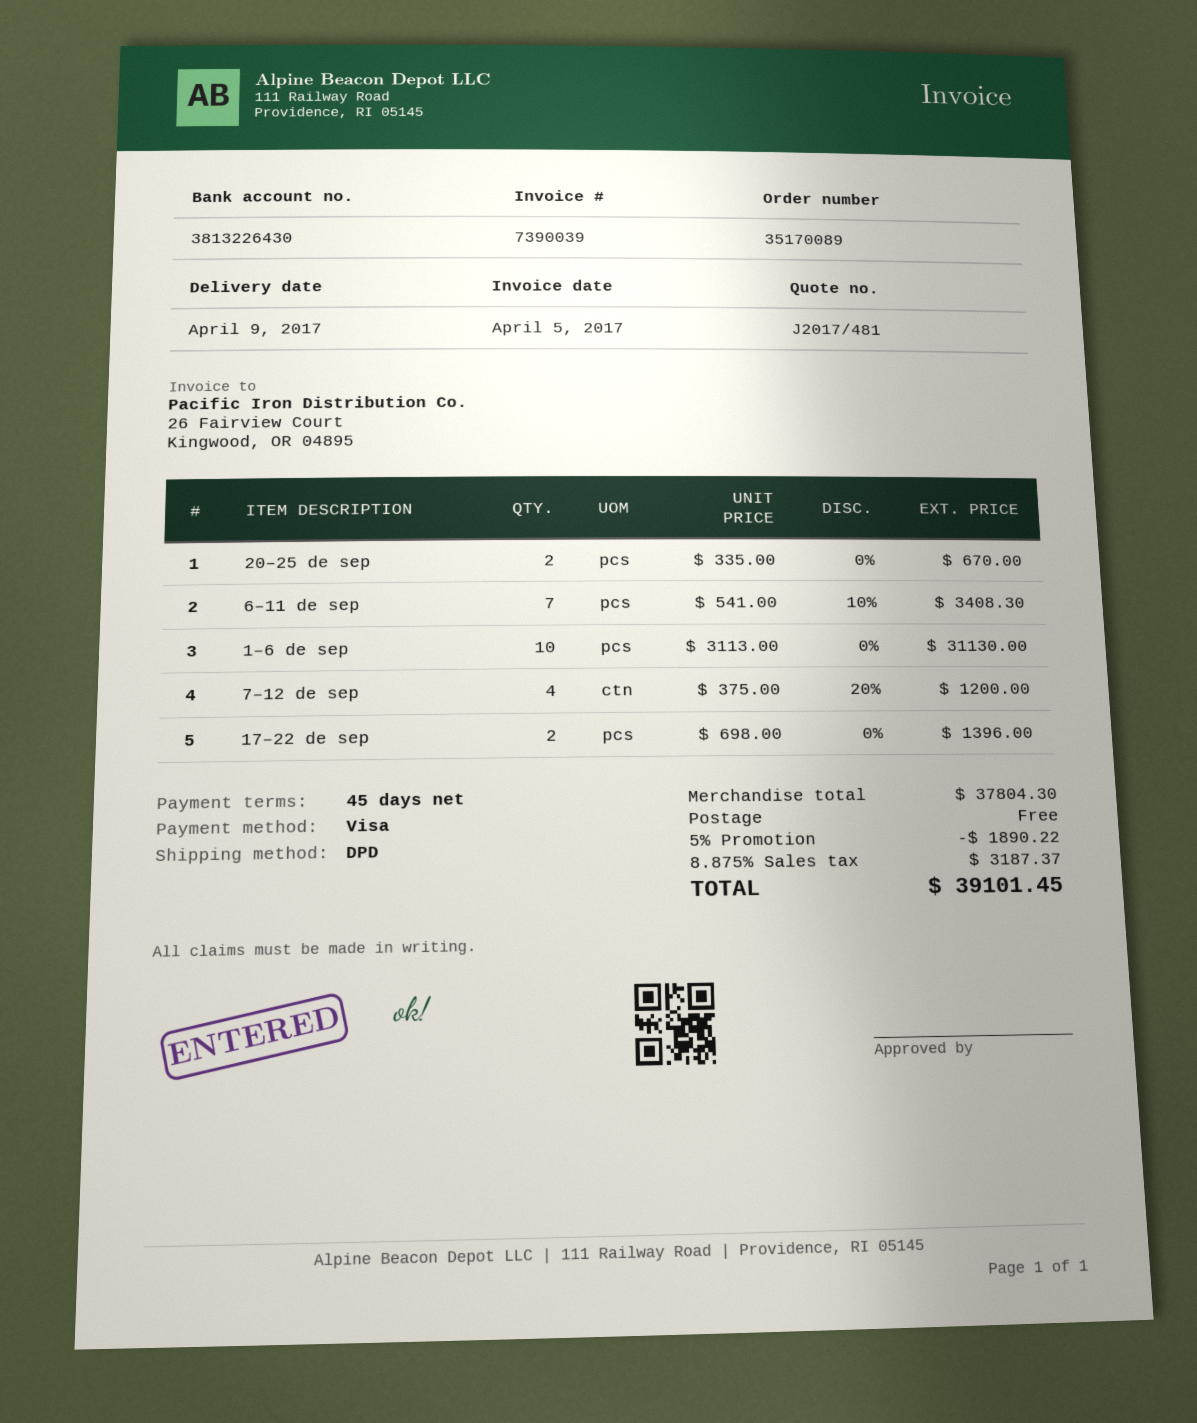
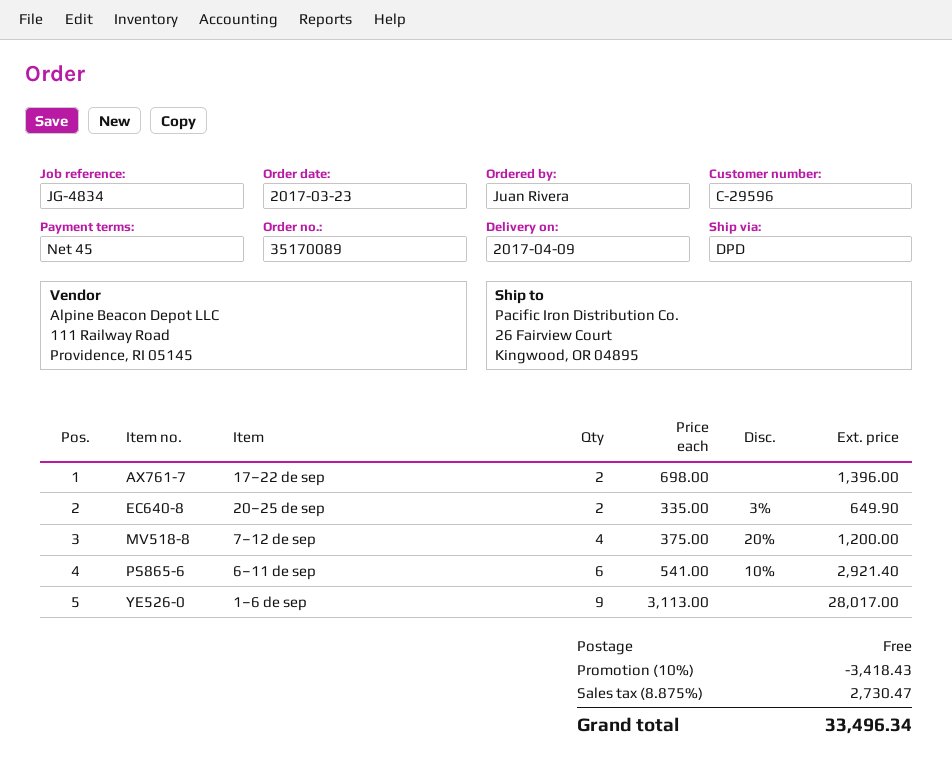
20–25 de sep: 2 x 335.00 = 670.00 -> 2 x 335.00 - 3% = 649.90
6–11 de sep: 7 x 541.00 - 10% = 3408.30 -> 6 x 541.00 - 10% = 2921.40
1–6 de sep: 10 x 3113.00 = 31130.00 -> 9 x 3113.00 = 28017.00
discount: 5% = 1890.22 -> 10% = 3418.43
tax: 8.875% = 3187.37 -> 8.875% = 2730.47
total: 39101.45 -> 33496.34

